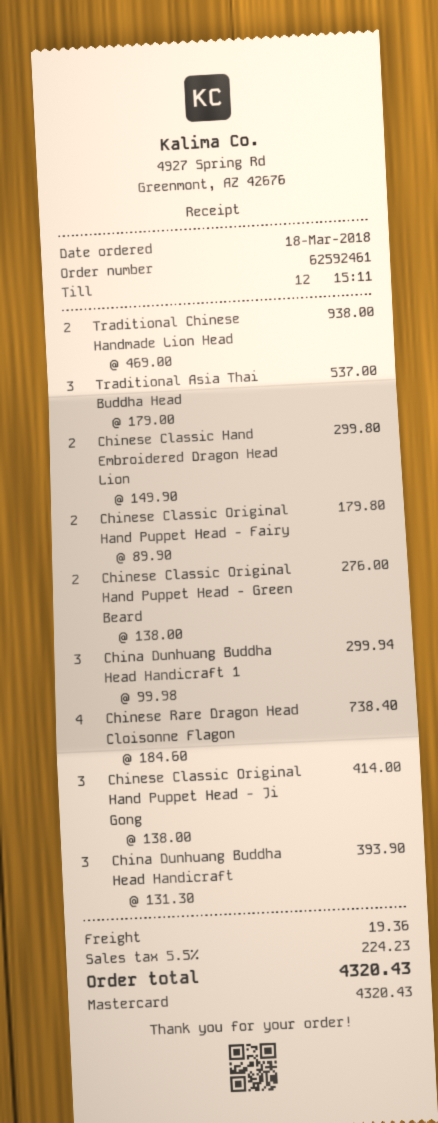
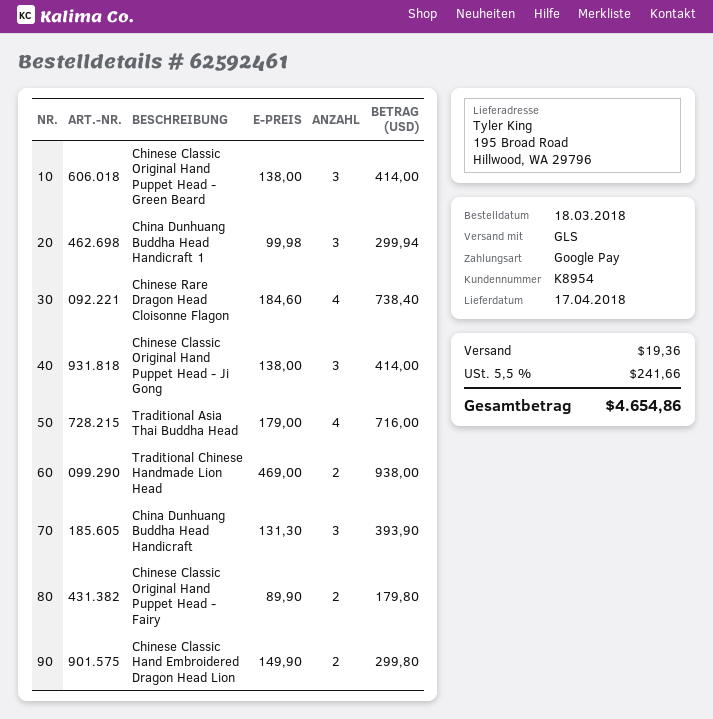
payment method: Mastercard -> Google Pay
Traditional Asia Thai Buddha Head: 3 x 179.00 = 537.00 -> 4 x 179.00 = 716.00
Chinese Classic Original Hand Puppet Head - Green Beard: 2 x 138.00 = 276.00 -> 3 x 138.00 = 414.00
tax: 5.5% = 224.23 -> 5.5% = 241.66
total: 4320.43 -> 4654.86

